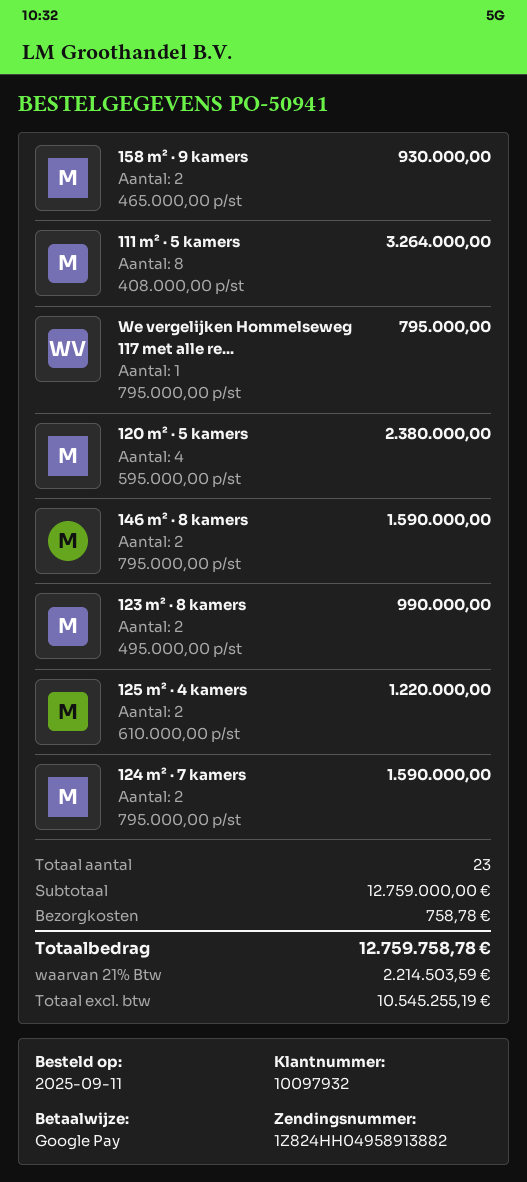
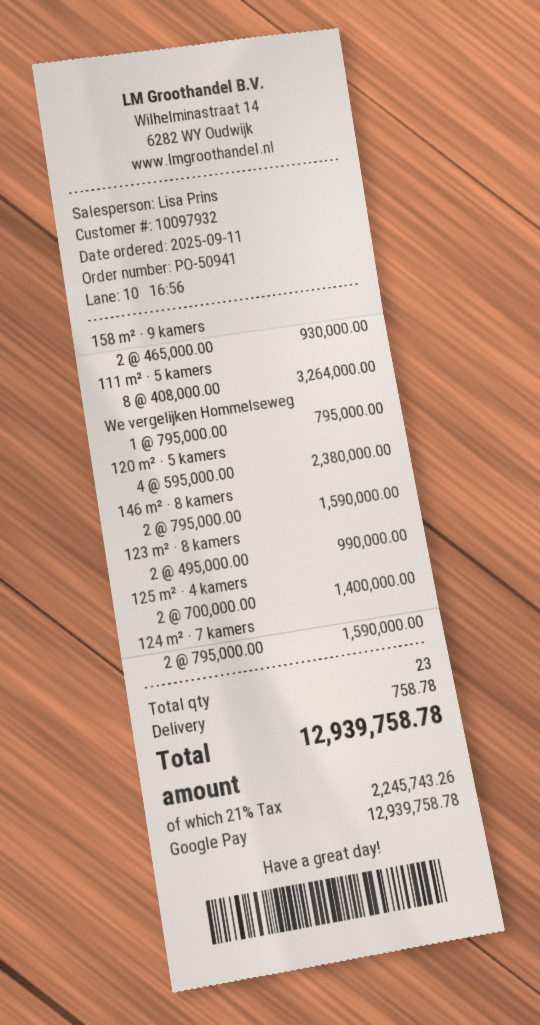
125 m² · 4 kamers: 2 x 610000.00 = 1220000.00 -> 2 x 700000.00 = 1400000.00
tax: 21% = 2214503.59 -> 21% = 2245743.26
total: 12759758.78 -> 12939758.78

